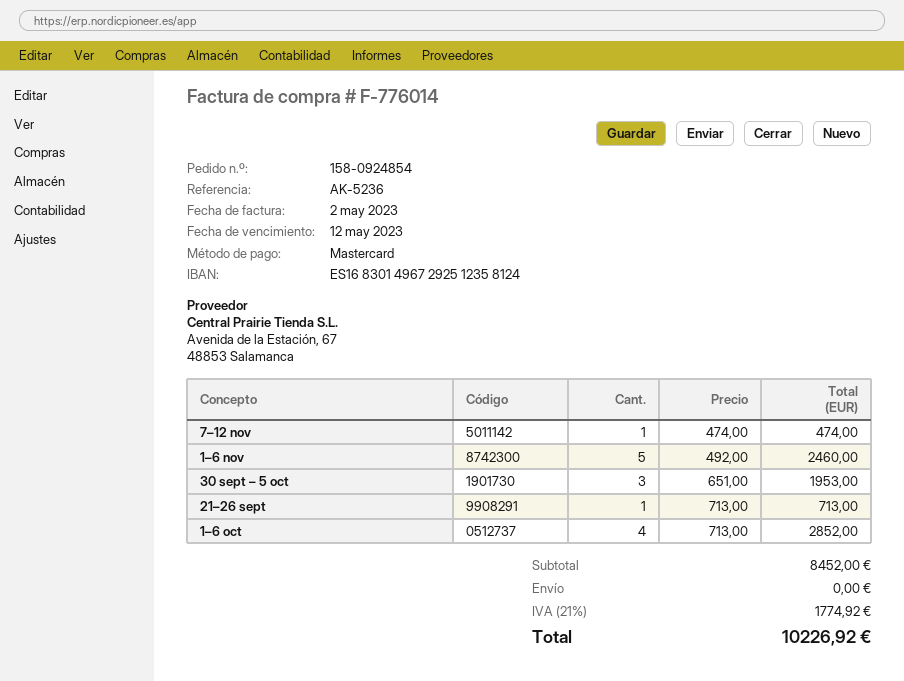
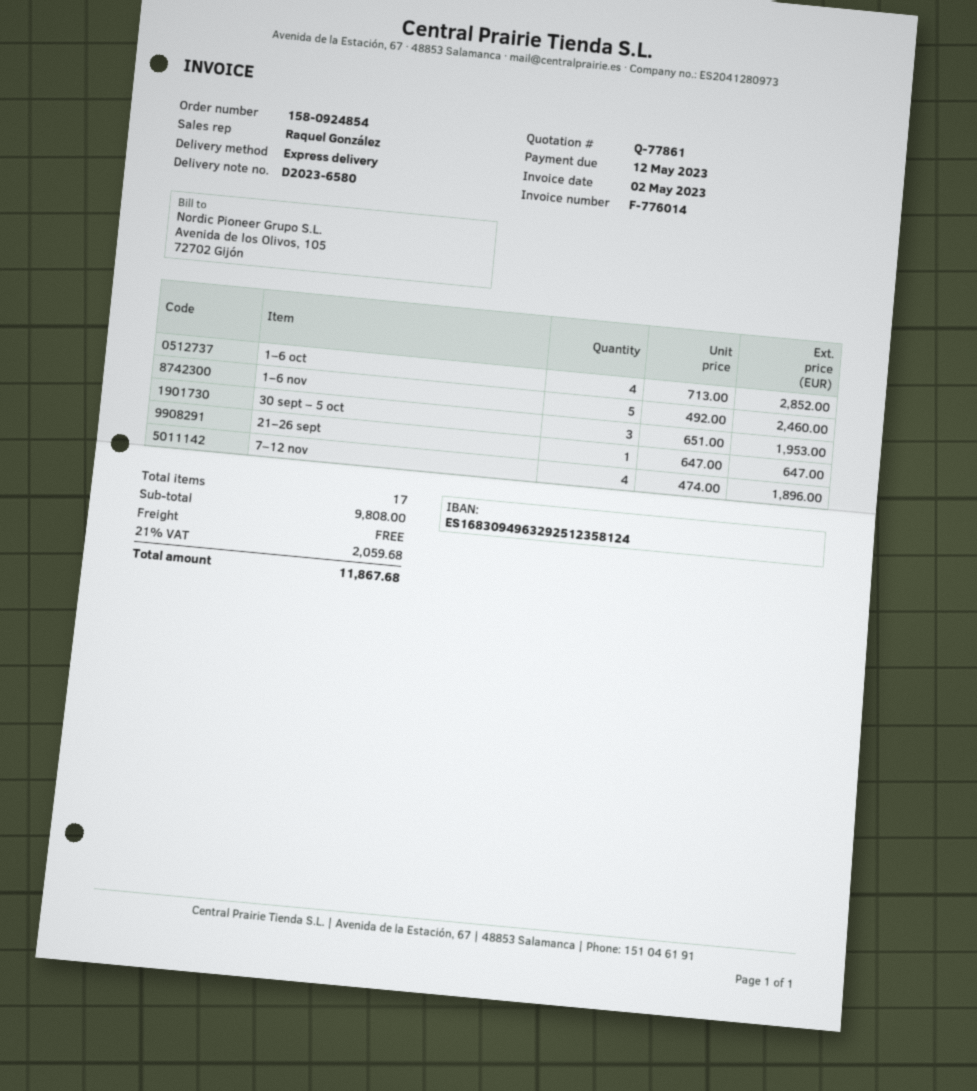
bank account: ES1683014967292512358124 -> ES1683094963292512358124
7–12 nov: 1 x 474.00 = 474.00 -> 4 x 474.00 = 1896.00
21–26 sept: 1 x 713.00 = 713.00 -> 1 x 647.00 = 647.00
subtotal: 8452.00 -> 9808.00
tax: 21% = 1774.92 -> 21% = 2059.68
total: 10226.92 -> 11867.68

